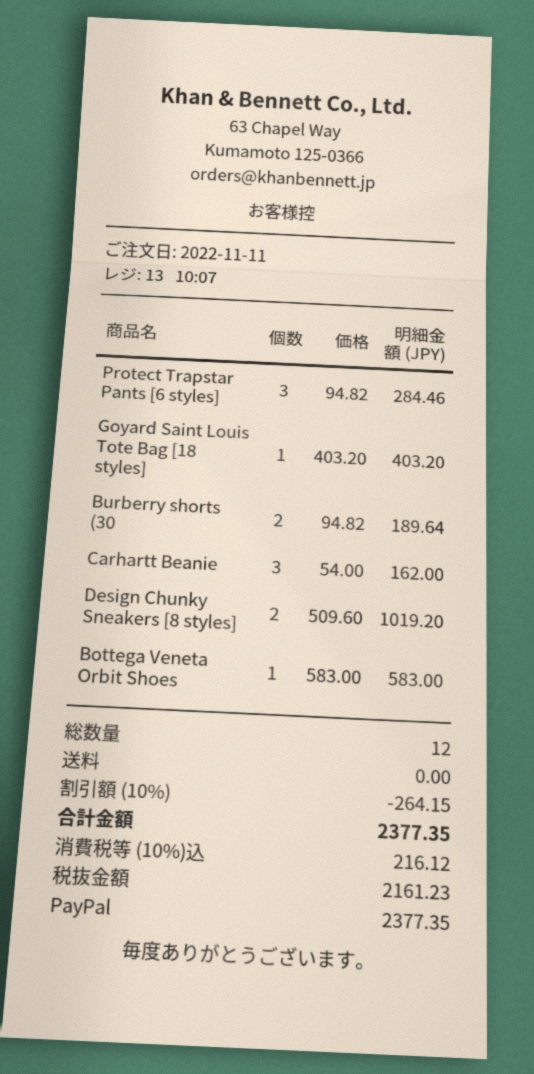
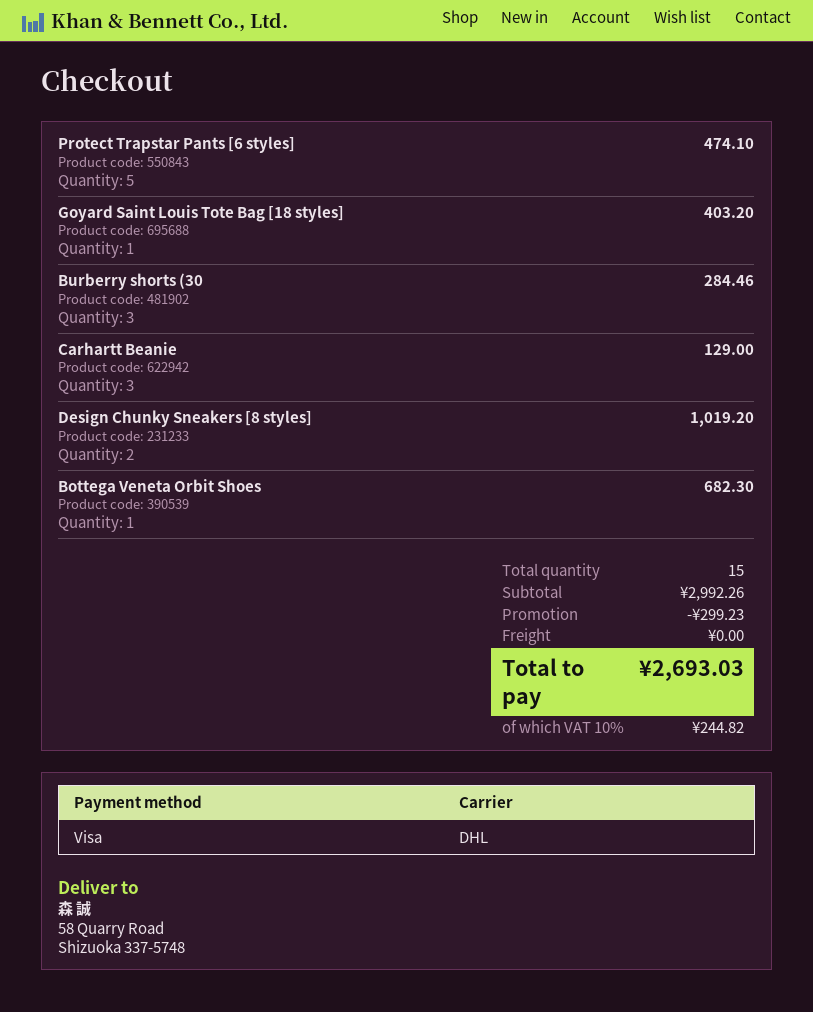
payment method: PayPal -> Visa
Protect Trapstar Pants [6 styles]: 3 for 284.46 -> 5 for 474.10
Burberry shorts (30: 2 for 189.64 -> 3 for 284.46
Carhartt Beanie: 3 for 162.00 -> 3 for 129.00
Bottega Veneta Orbit Shoes: 1 for 583.00 -> 1 for 682.30
total quantity: 12 -> 15
discount: 264.15 -> 299.23
tax: 10% = 216.12 -> 10% = 244.82
total: 2377.35 -> 2693.03

